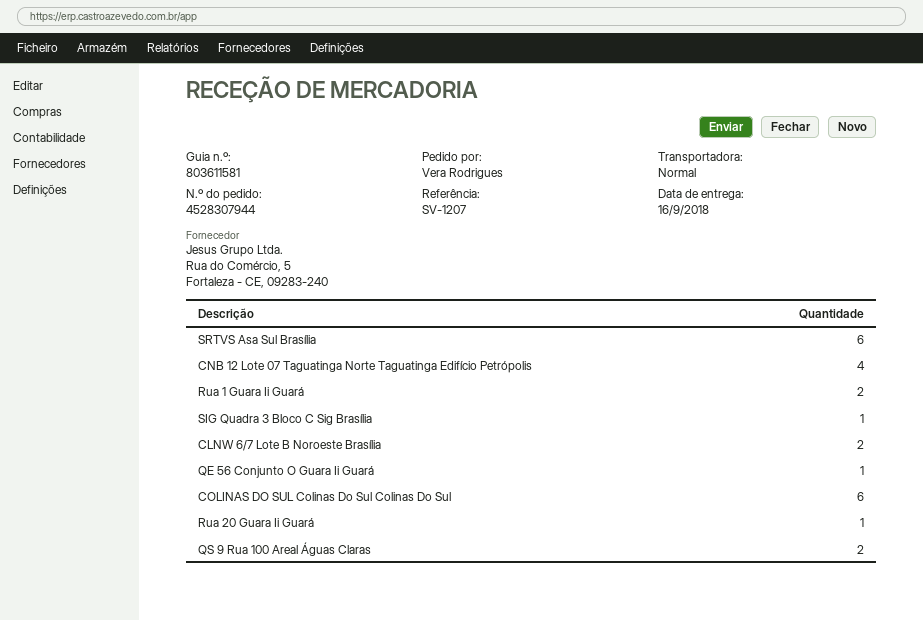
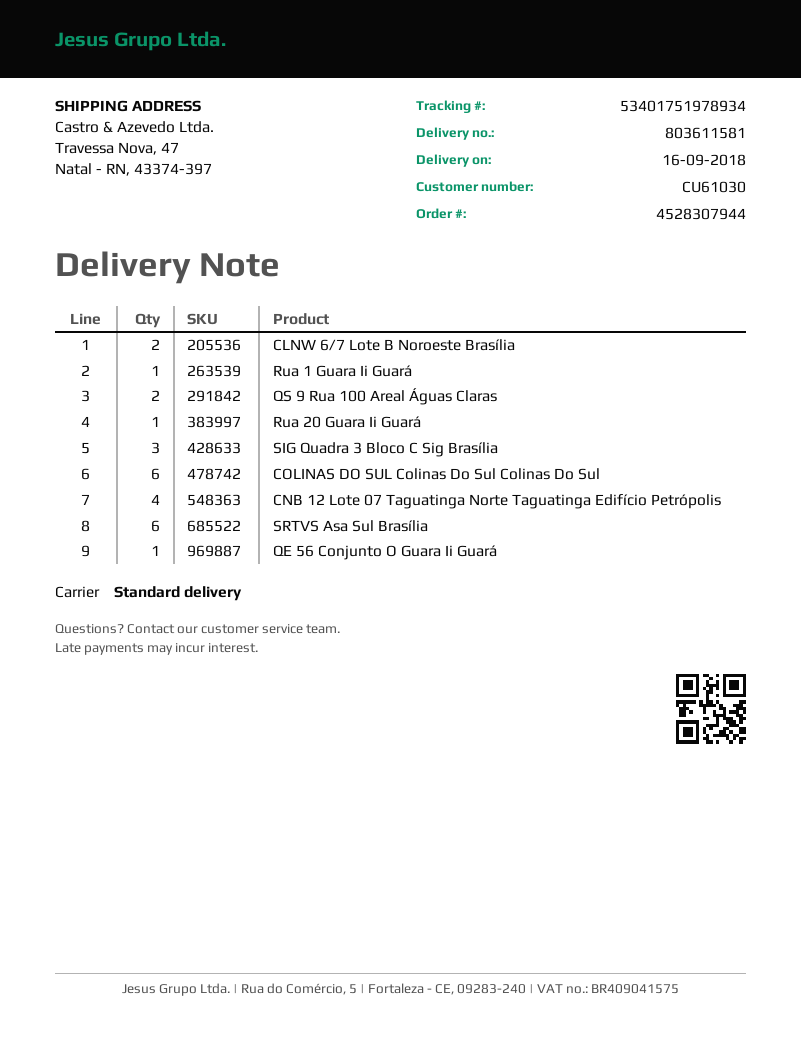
Rua 1 Guara Ii Guará: 2 -> 1
SIG Quadra 3 Bloco C Sig Brasília: 1 -> 3

